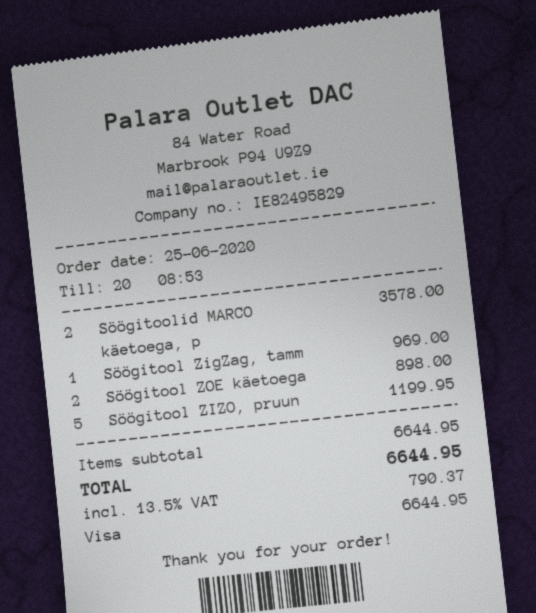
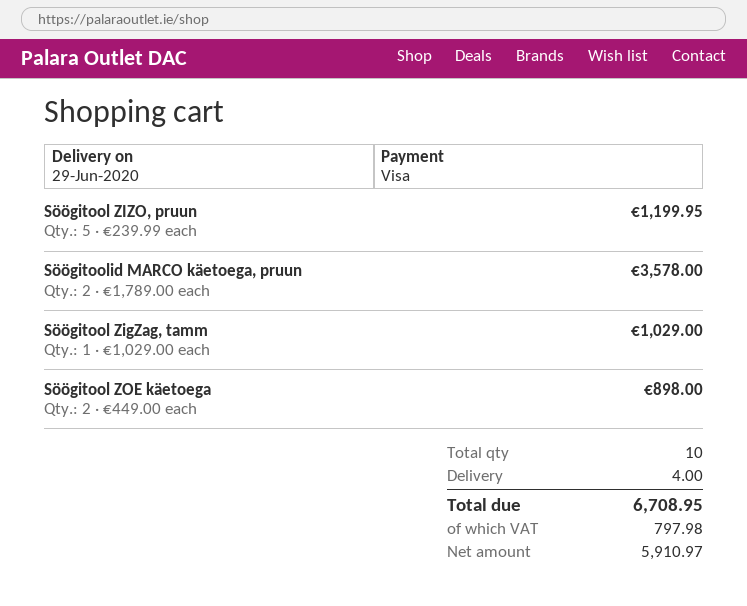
Söögitool ZigZag, tamm: 1 for 969.00 -> 1 for 1029.00
shipping: none -> 4.00
tax: 790.37 -> 797.98
total: 6644.95 -> 6708.95

